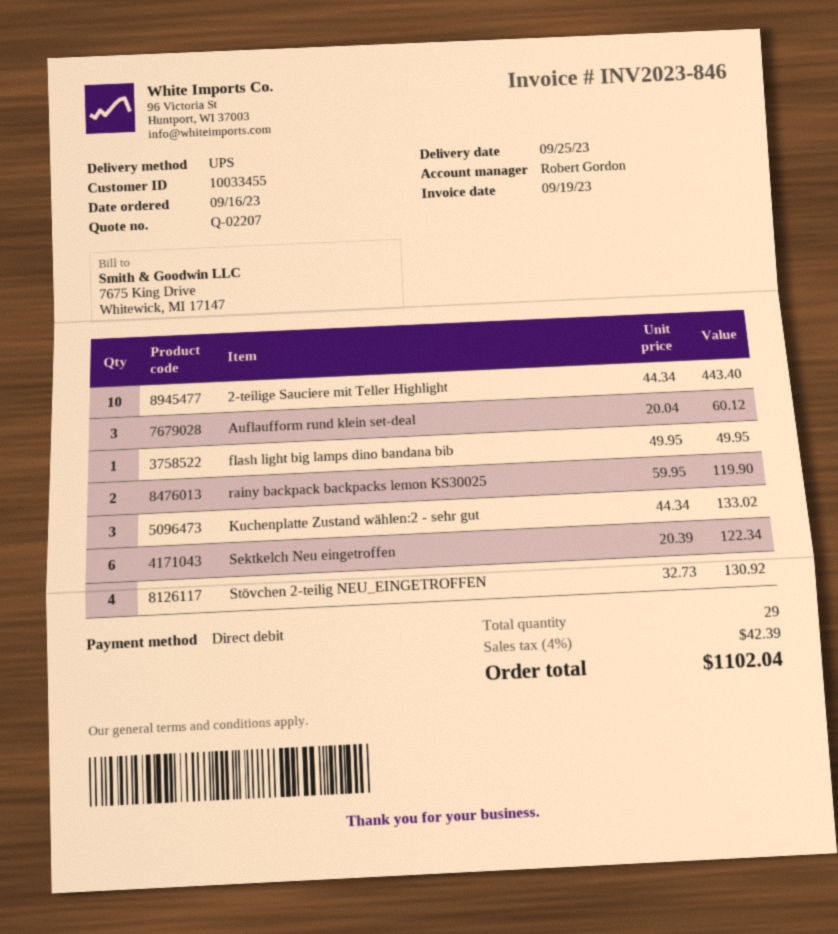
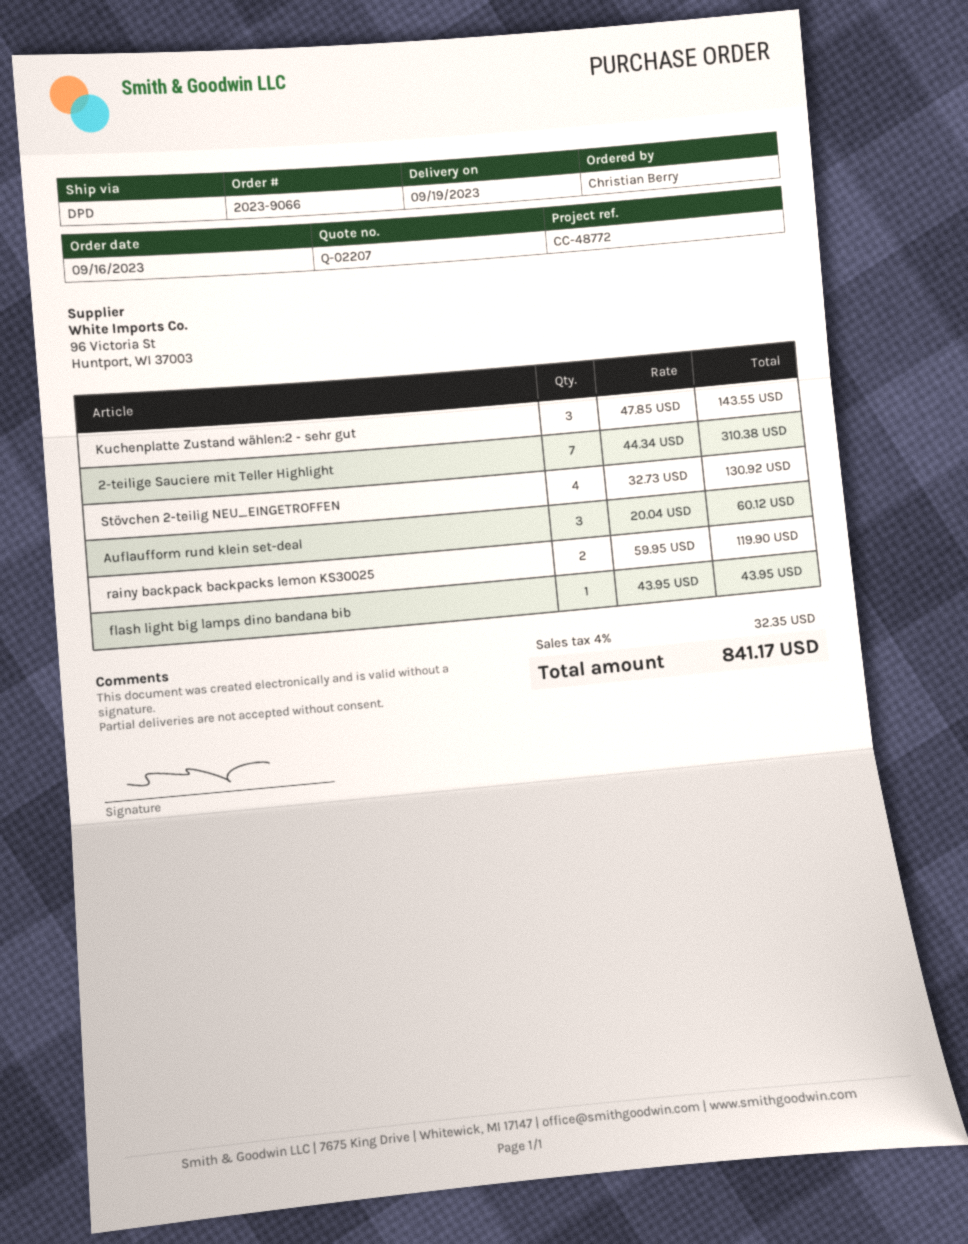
delivery date: 2023-09-25 -> 2023-09-19
shipping method: UPS -> DPD
2-teilige Sauciere mit Teller Highlight: 10 x 44.34 = 443.40 -> 7 x 44.34 = 310.38
flash light big lamps dino bandana bib: 1 x 49.95 = 49.95 -> 1 x 43.95 = 43.95
Kuchenplatte Zustand wählen:2 - sehr gut: 3 x 44.34 = 133.02 -> 3 x 47.85 = 143.55
Sektkelch Neu eingetroffen: 6 x 20.39 = 122.34 -> none
tax: 4% = 42.39 -> 4% = 32.35
total: 1102.04 -> 841.17

